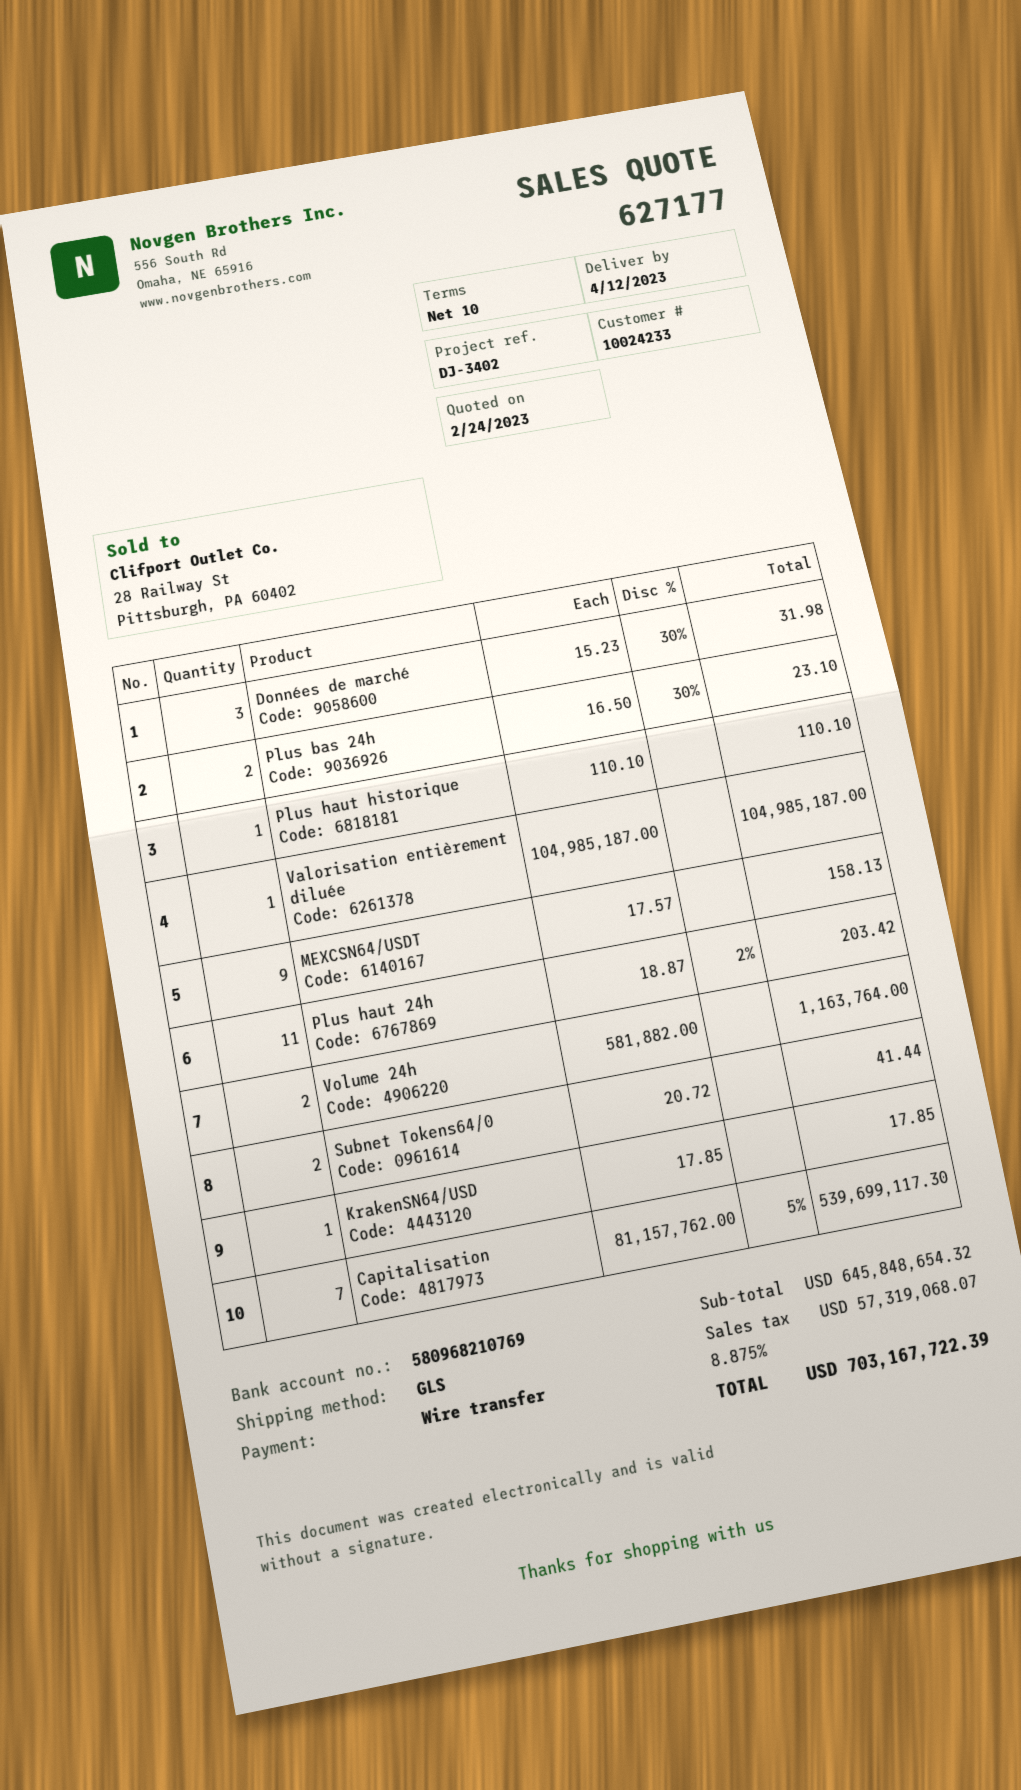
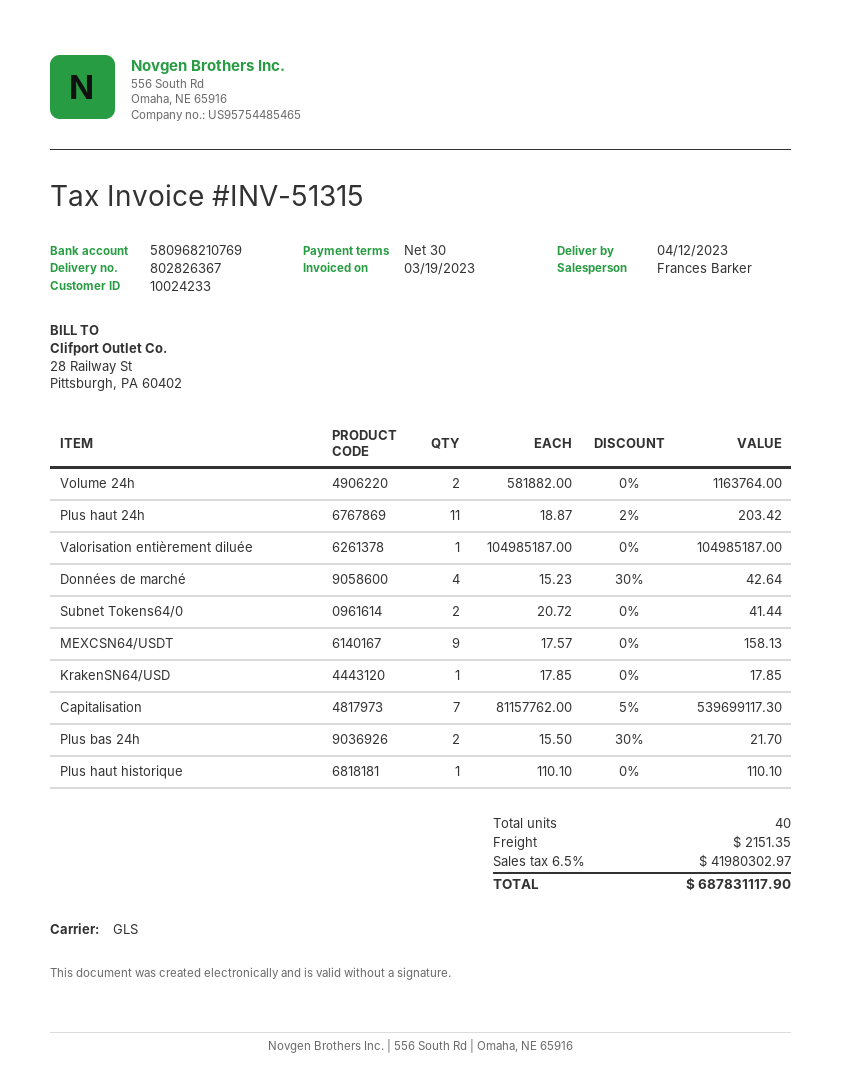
payment terms: 10 days -> 30 days
Données de marché: 3 x 15.23 - 30% = 31.98 -> 4 x 15.23 - 30% = 42.64
Plus bas 24h: 2 x 16.50 - 30% = 23.10 -> 2 x 15.50 - 30% = 21.70
shipping: none -> 2151.35
tax: 8.875% = 57319068.07 -> 6.5% = 41980302.97
total: 703167722.39 -> 687831117.90

